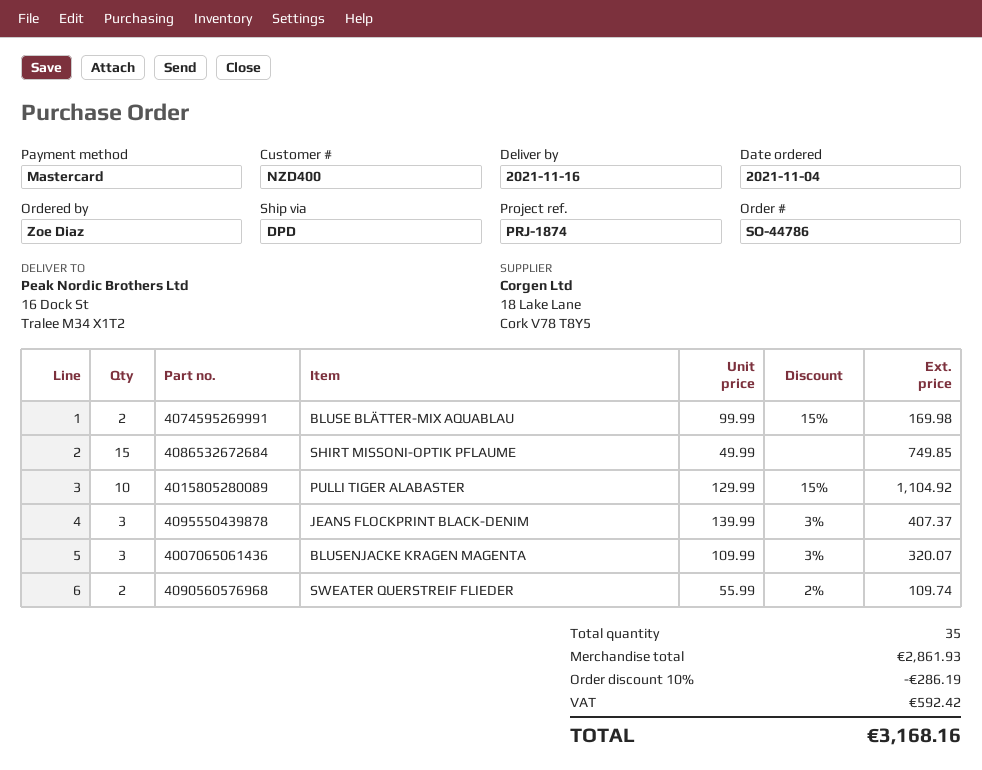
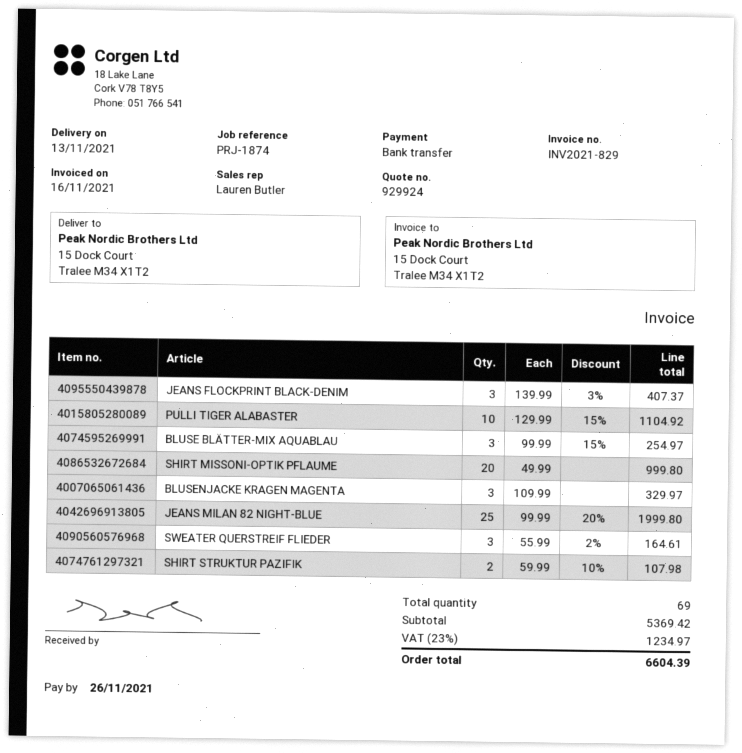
delivery date: 2021-11-16 -> 2021-11-13
payment method: Mastercard -> bank transfer
ship to: 16 Dock St, Tralee M34 X1T2 -> 15 Dock Court, Tralee M34 X1T2
BLUSE BLÄTTER-MIX AQUABLAU: 2 x 99.99 - 15% = 169.98 -> 3 x 99.99 - 15% = 254.97
SHIRT MISSONI-OPTIK PFLAUME: 15 x 49.99 = 749.85 -> 20 x 49.99 = 999.80
BLUSENJACKE KRAGEN MAGENTA: 3 x 109.99 - 3% = 320.07 -> 3 x 109.99 = 329.97
SWEATER QUERSTREIF FLIEDER: 2 x 55.99 - 2% = 109.74 -> 3 x 55.99 - 2% = 164.61
JEANS MILAN 82 NIGHT-BLUE: none -> 25 x 99.99 - 20% = 1999.80
SHIRT STRUKTUR PAZIFIK: none -> 2 x 59.99 - 10% = 107.98
total quantity: 35 -> 69
subtotal: 2861.93 -> 5369.42
discount: 10% = 286.19 -> none
tax: 592.42 -> 1234.97
total: 3168.16 -> 6604.39

